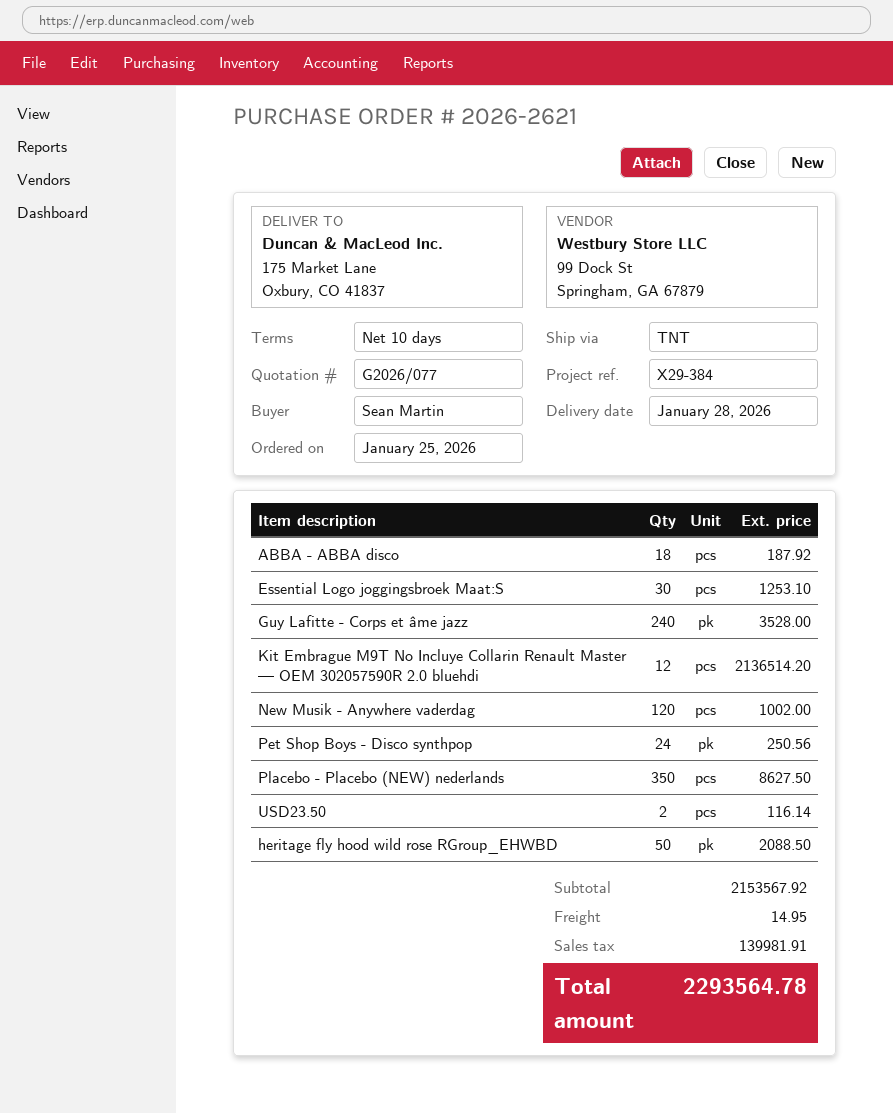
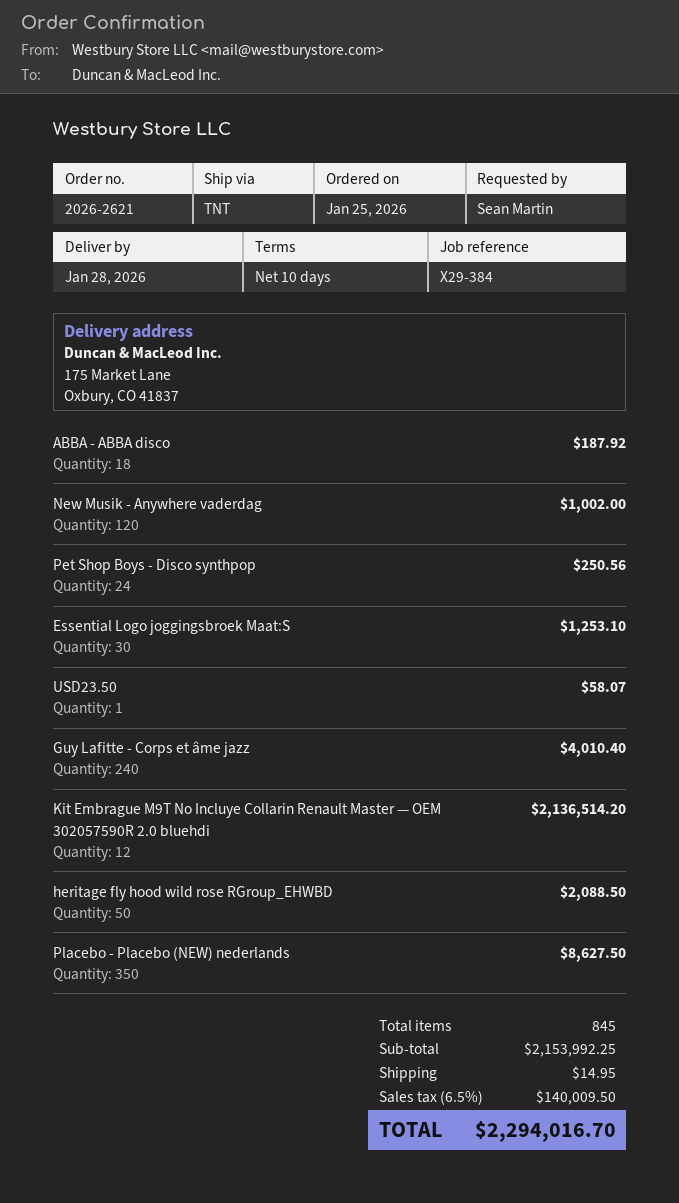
Guy Lafitte - Corps et âme jazz: 240 for 3528.00 -> 240 for 4010.40
USD23.50: 2 for 116.14 -> 1 for 58.07
subtotal: 2153567.92 -> 2153992.25
tax: 139981.91 -> 140009.50
total: 2293564.78 -> 2294016.70

